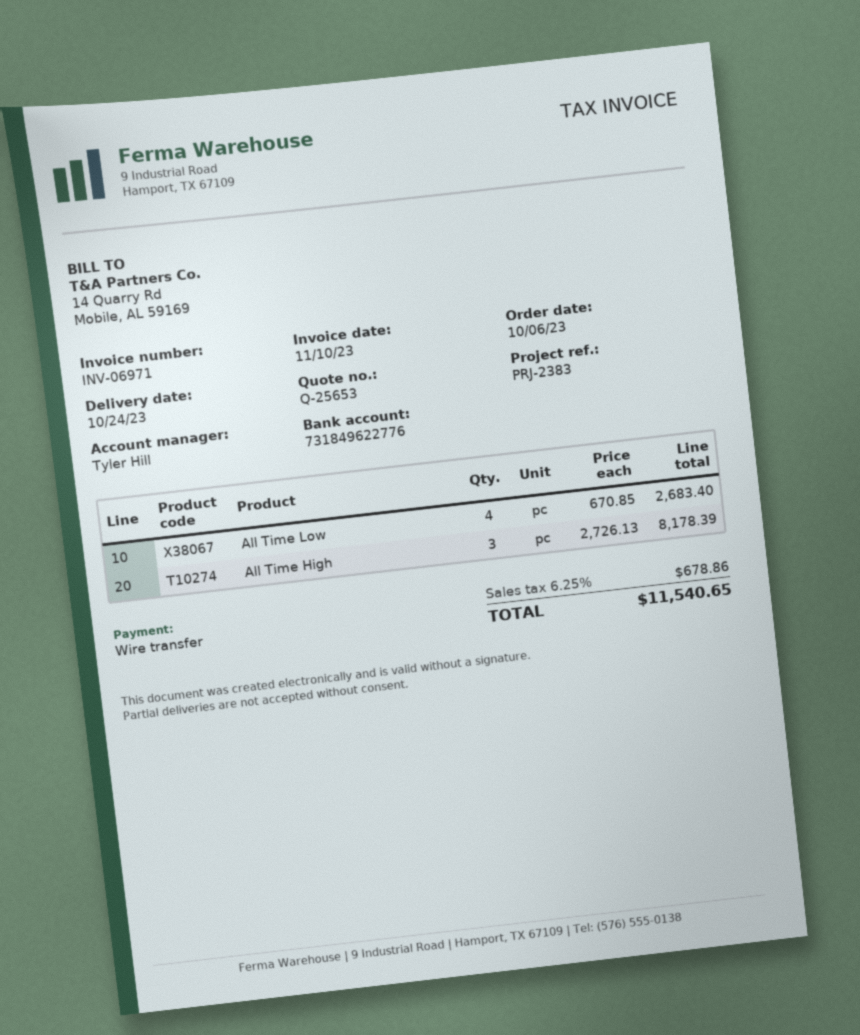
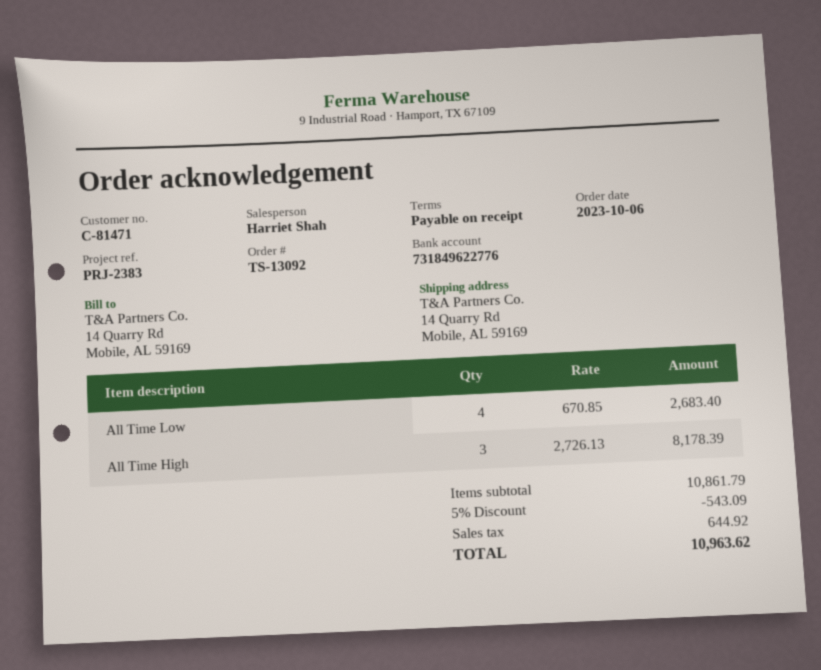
sales rep: Tyler Hill -> Harriet Shah
discount: none -> 5% = 543.09
tax: 678.86 -> 644.92
total: 11540.65 -> 10963.62

